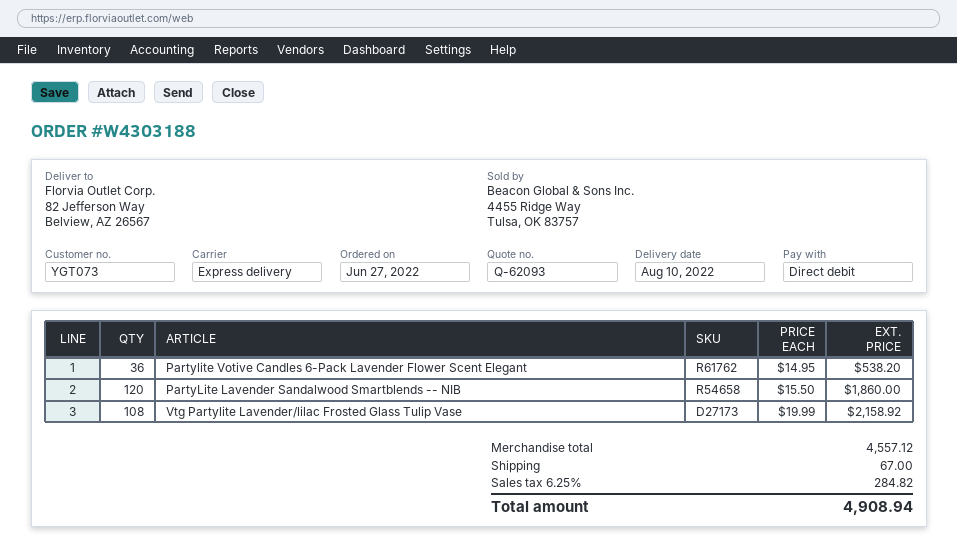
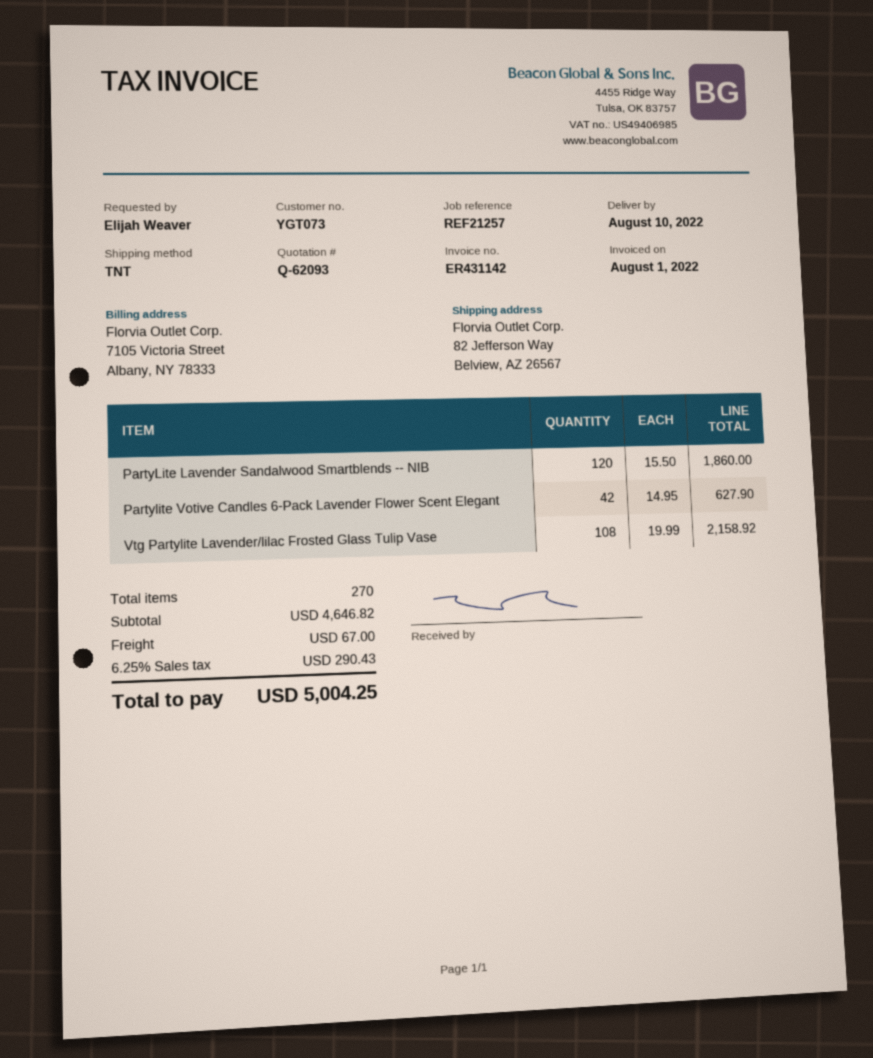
shipping method: express -> TNT
Partylite Votive Candles 6-Pack Lavender Flower Scent Elegant: 36 x 14.95 = 538.20 -> 42 x 14.95 = 627.90
subtotal: 4557.12 -> 4646.82
tax: 6.25% = 284.82 -> 6.25% = 290.43
total: 4908.94 -> 5004.25

